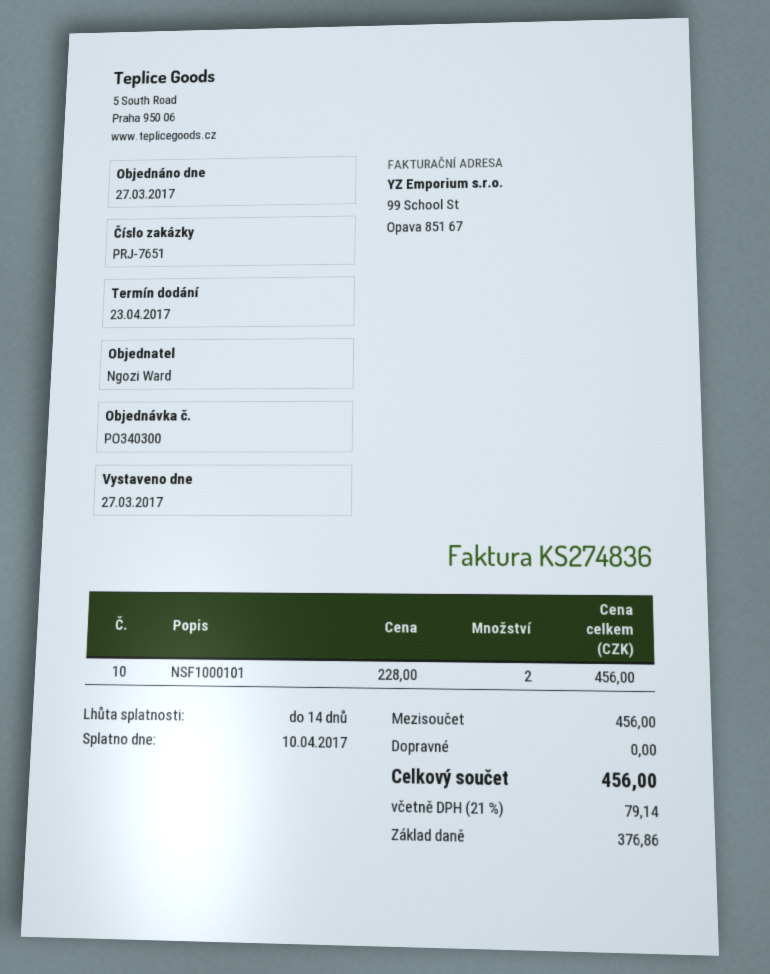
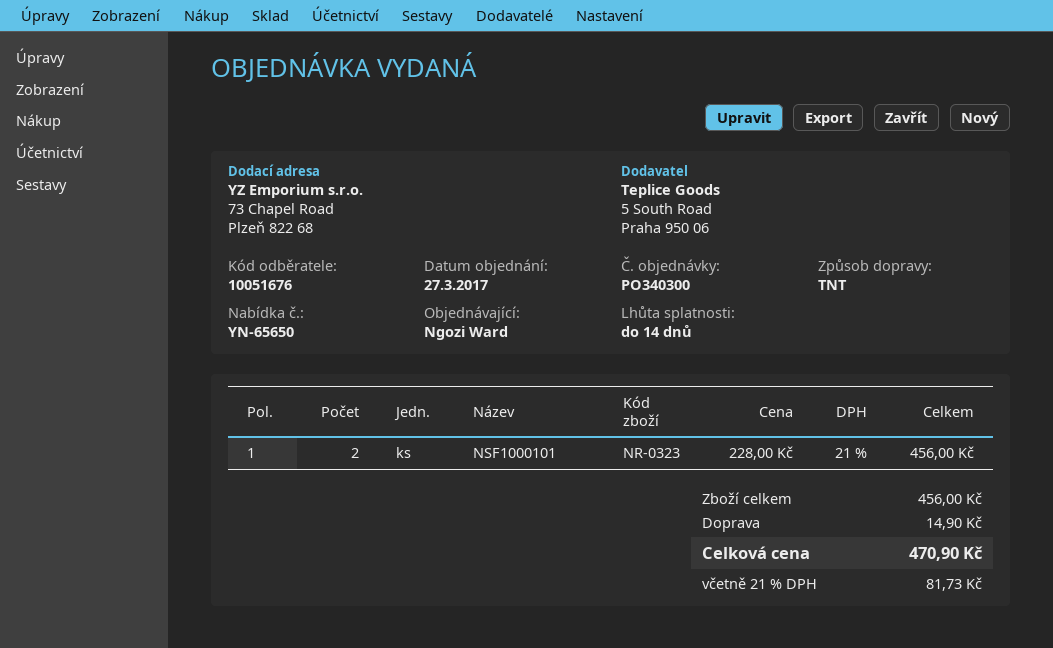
shipping: 0.00 -> 14.90
tax: 21% = 79.14 -> 21% = 81.73
total: 456.00 -> 470.90

